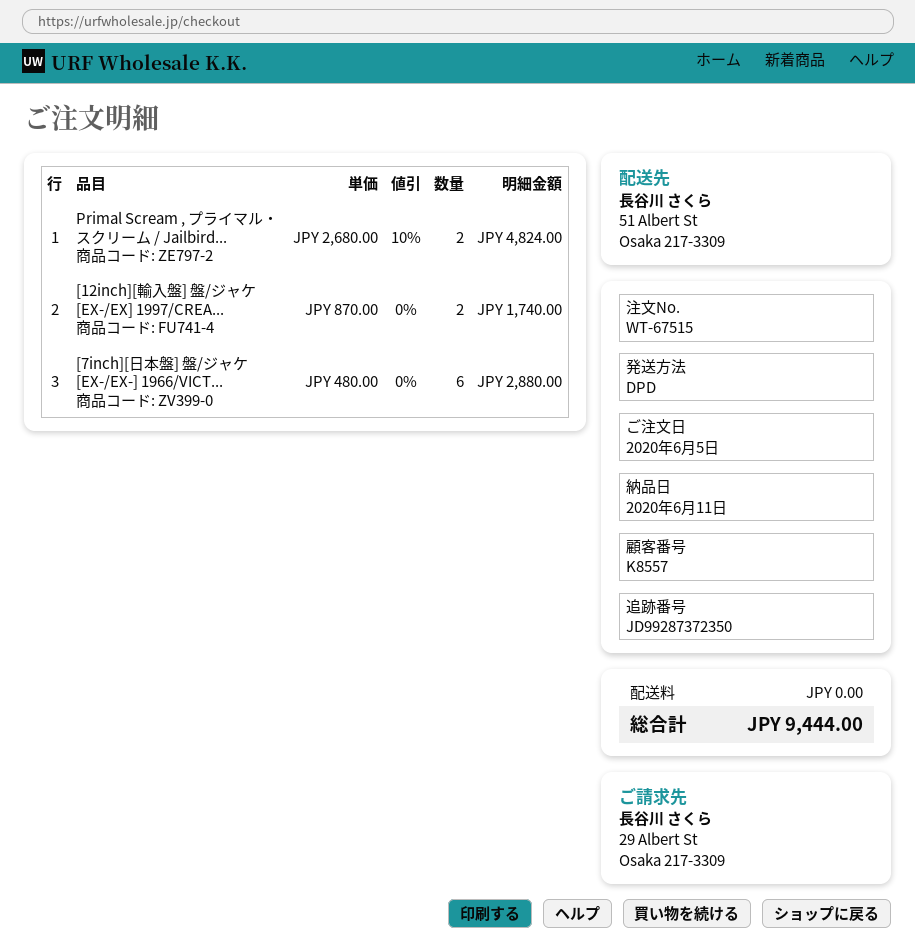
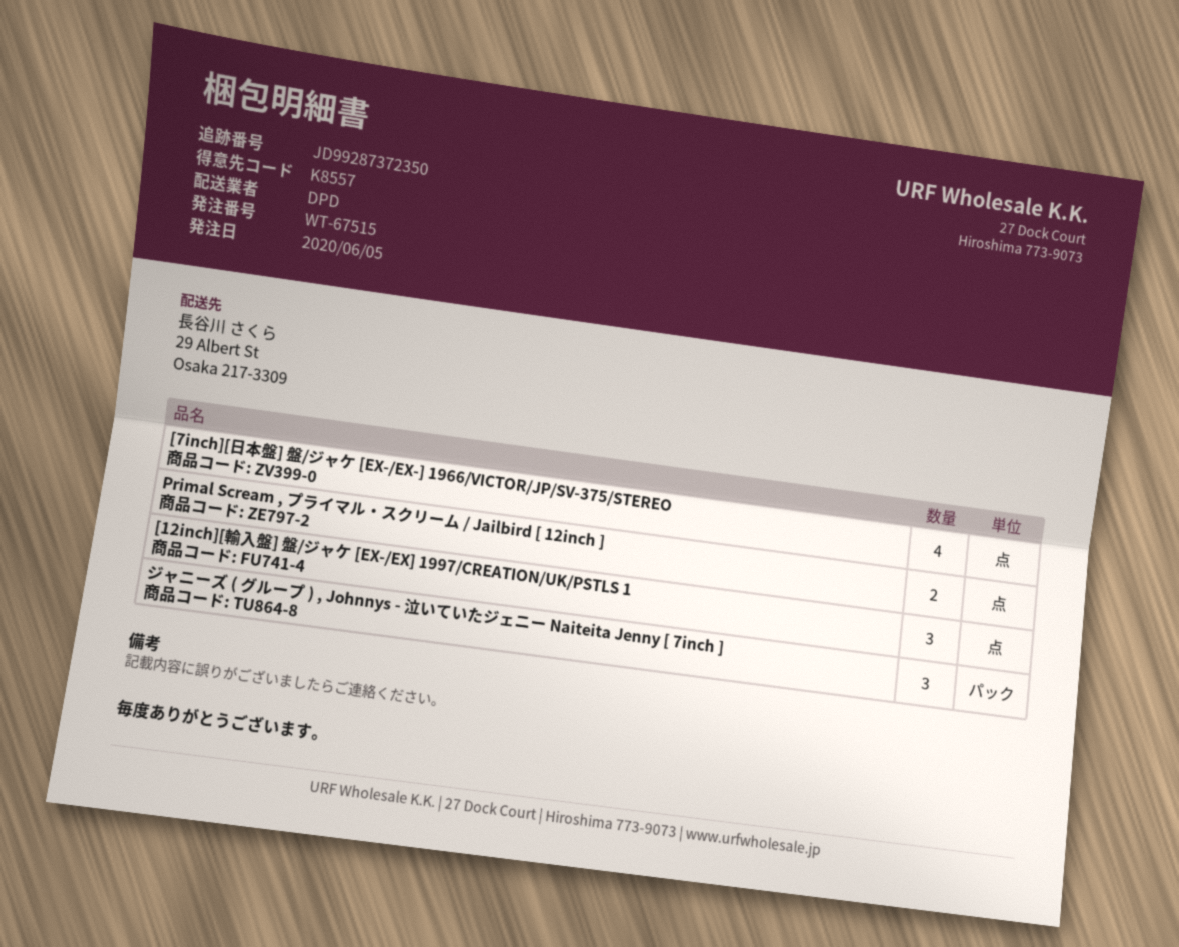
ship to: 51 Albert St, Osaka 217-3309 -> 29 Albert St, Osaka 217-3309
[12inch][輸入盤] 盤/ジャケ [EX-/EX] 1997/CREA...: 2 -> 3
[7inch][日本盤] 盤/ジャケ [EX-/EX-] 1966/VICT...: 6 -> 4
ジャニーズ ( グループ ) , Johnnys - 泣いていたジェニー Naiteita Jenny [ 7inch ]: none -> 3

